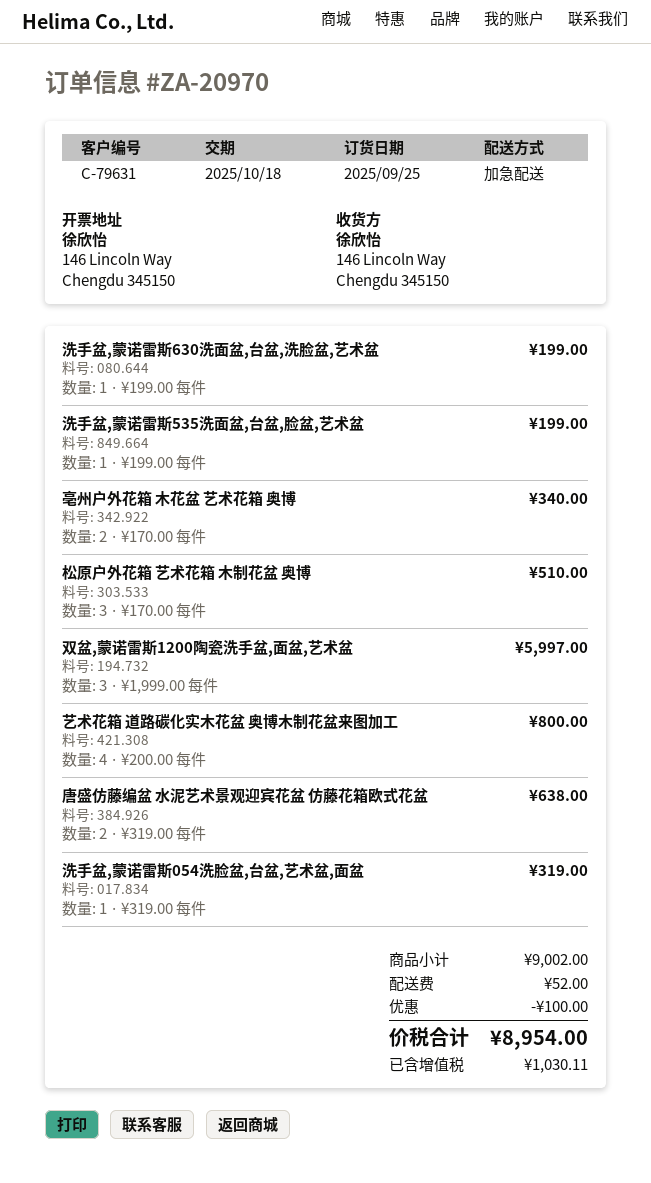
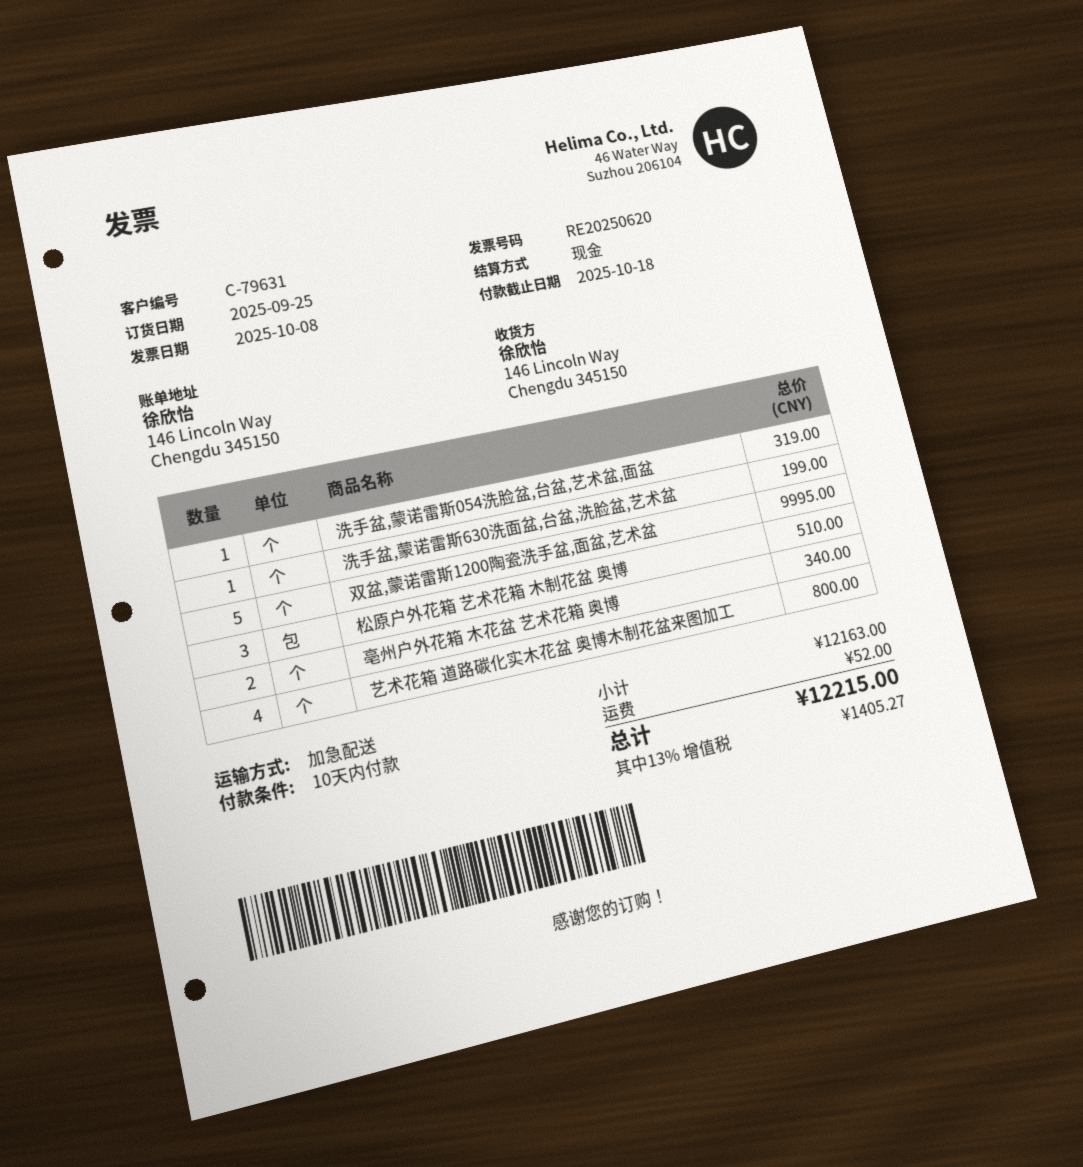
洗手盆,蒙诺雷斯535洗面盆,台盆,脸盆,艺术盆: 1 for 199.00 -> none
双盆,蒙诺雷斯1200陶瓷洗手盆,面盆,艺术盆: 3 for 5997.00 -> 5 for 9995.00
唐盛仿藤编盆 水泥艺术景观迎宾花盆 仿藤花箱欧式花盆: 2 for 638.00 -> none
subtotal: 9002.00 -> 12163.00
discount: 100.00 -> none
tax: 1030.11 -> 1405.27
total: 8954.00 -> 12215.00

